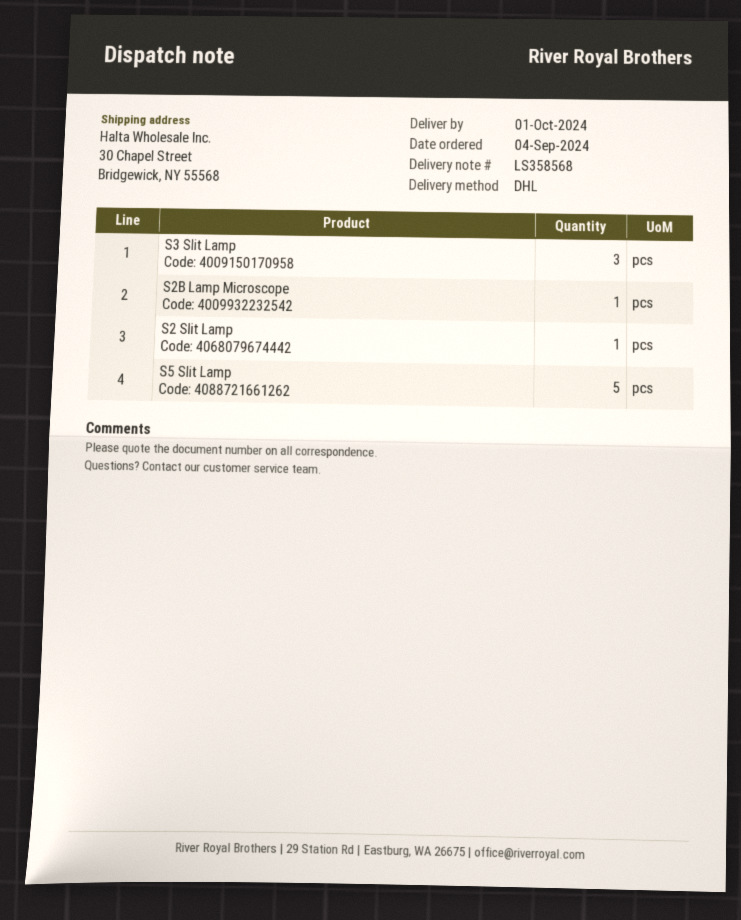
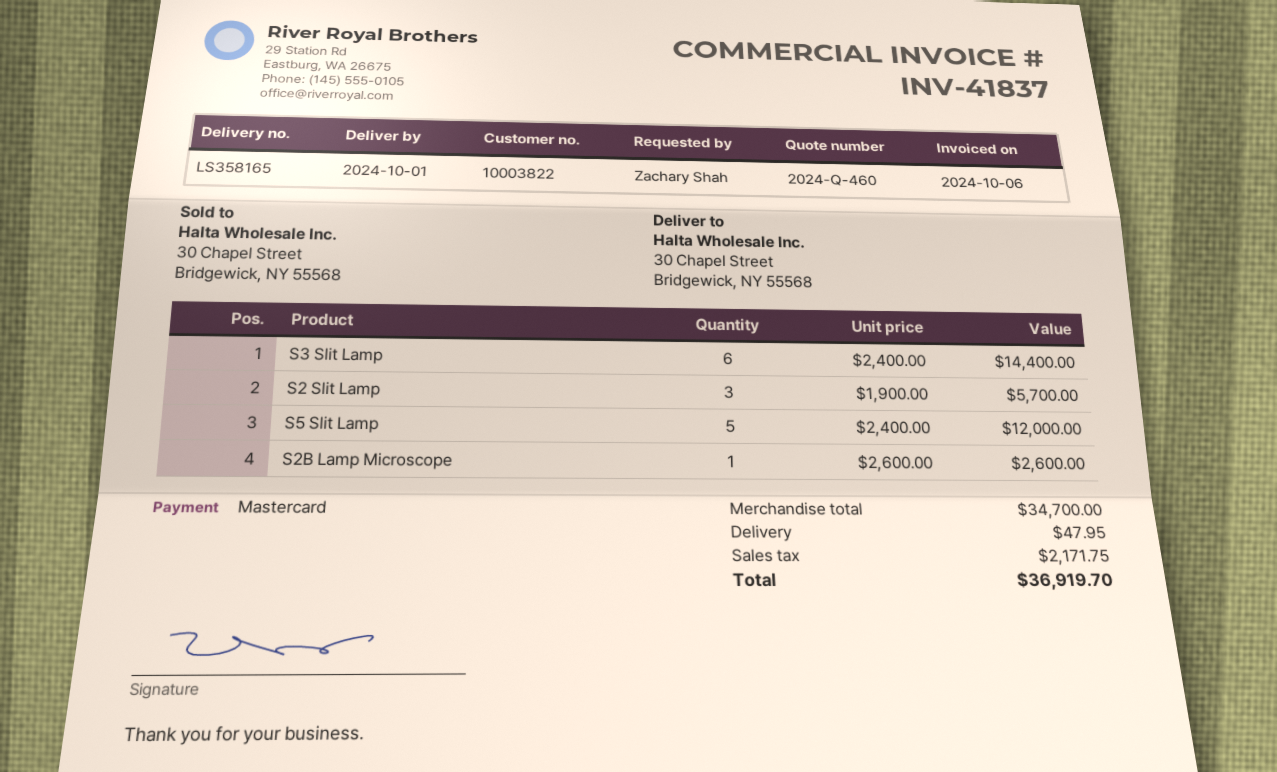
delivery note number: LS358568 -> LS358165
S3 Slit Lamp: 3 -> 6
S2 Slit Lamp: 1 -> 3

